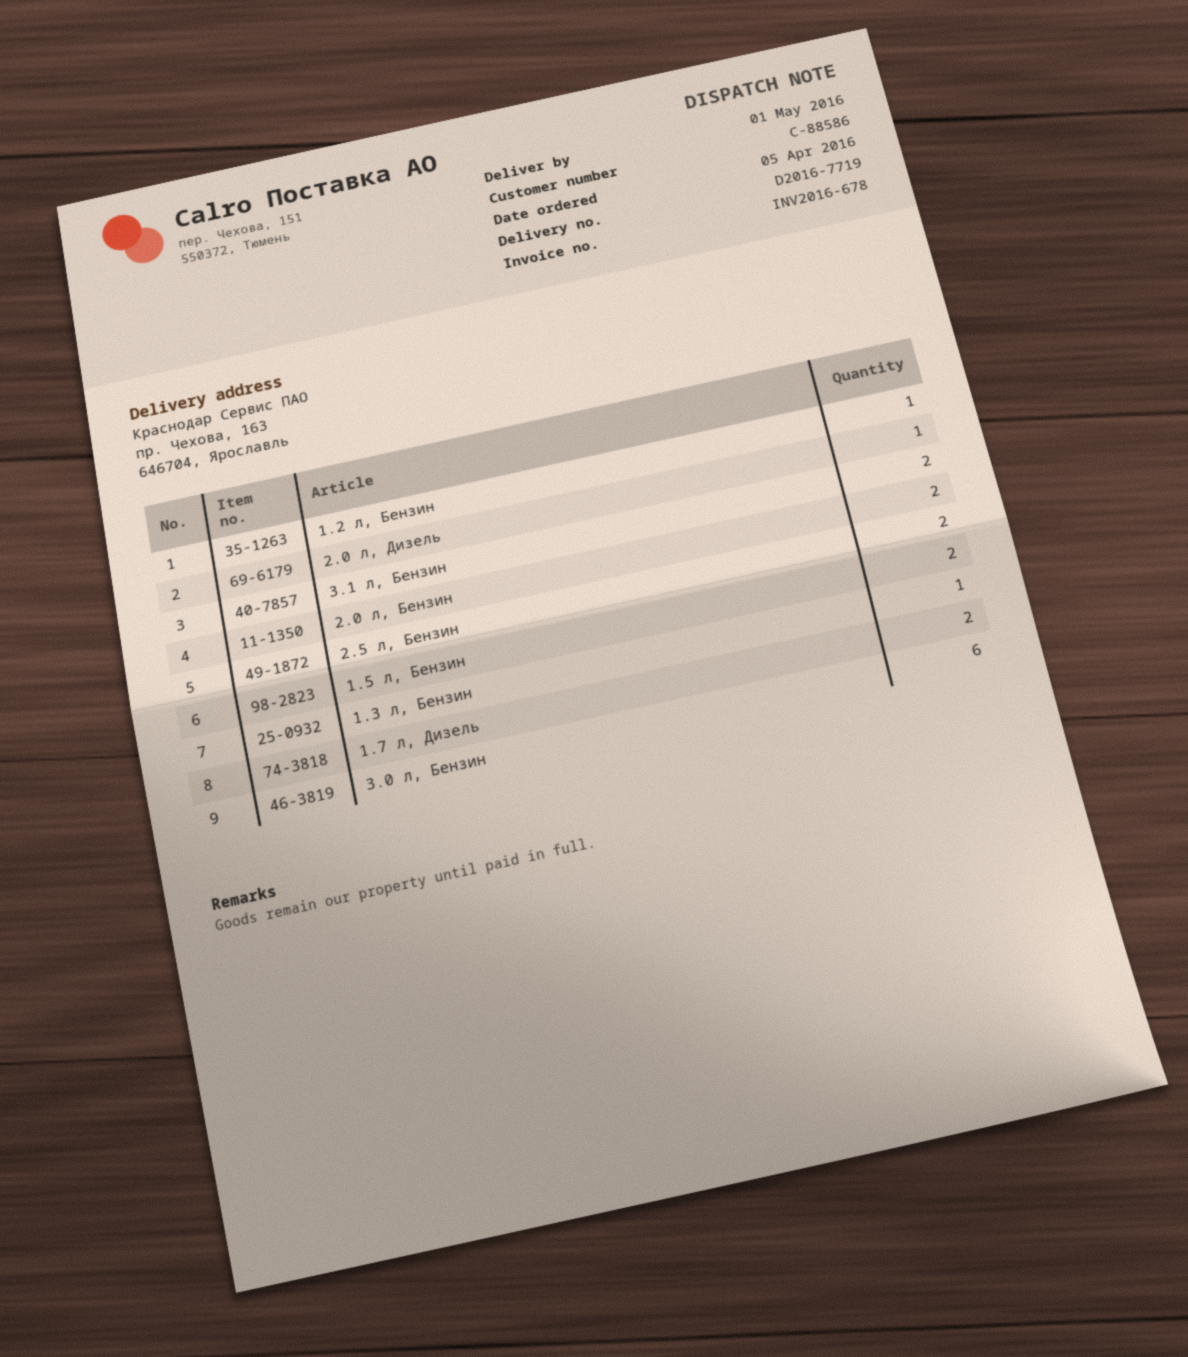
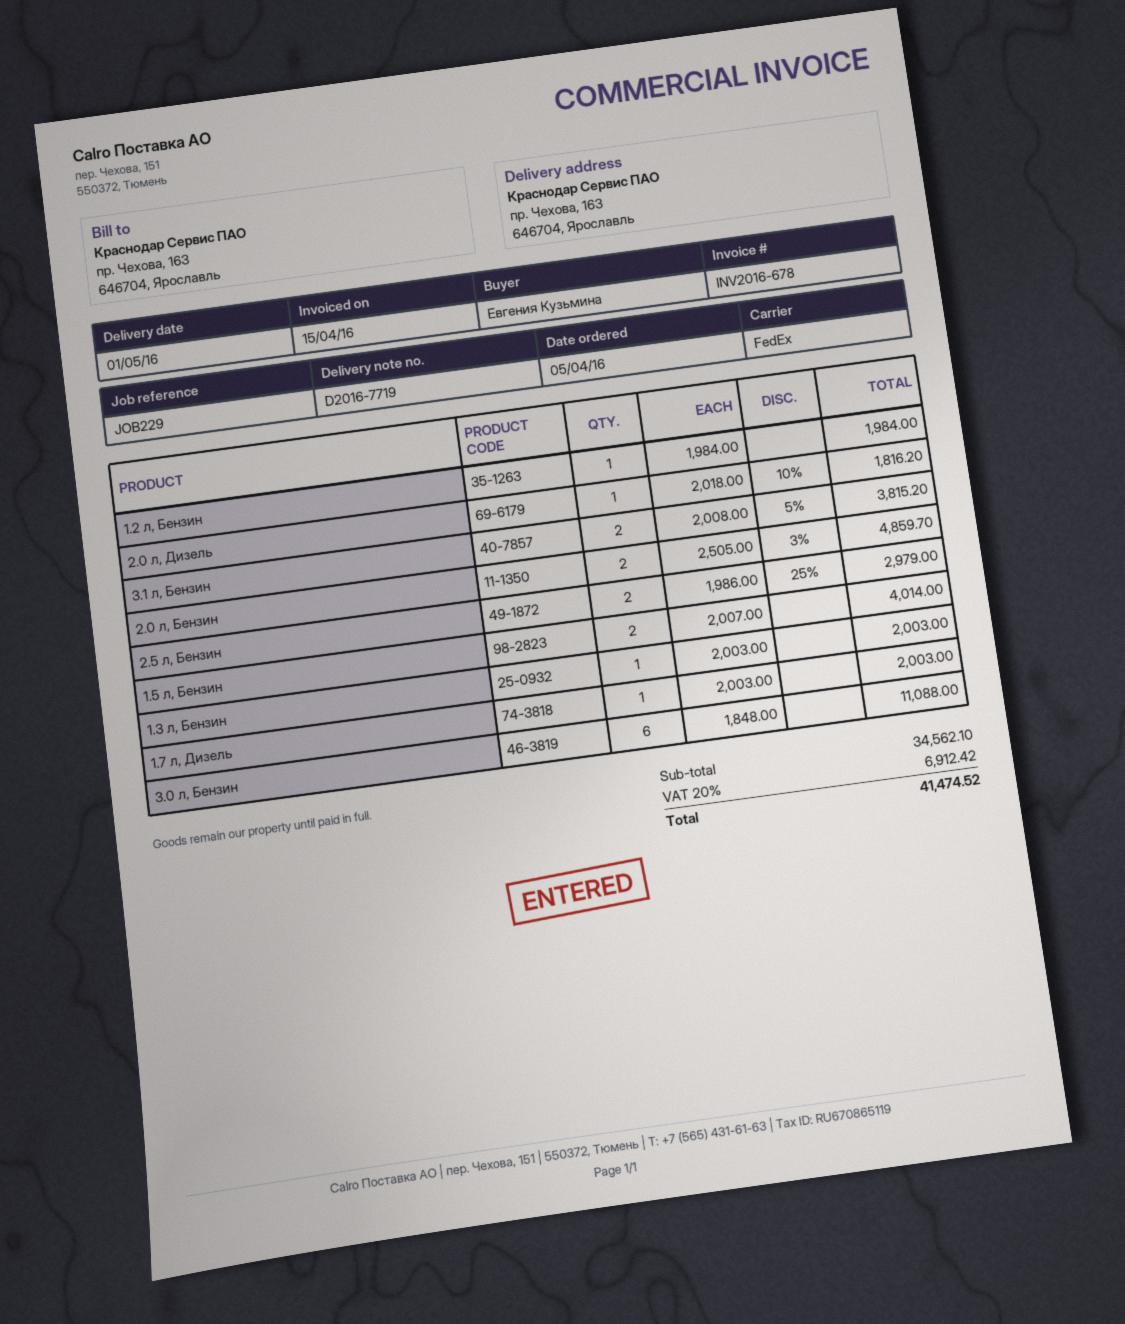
1.7 л, Дизель: 2 -> 1

